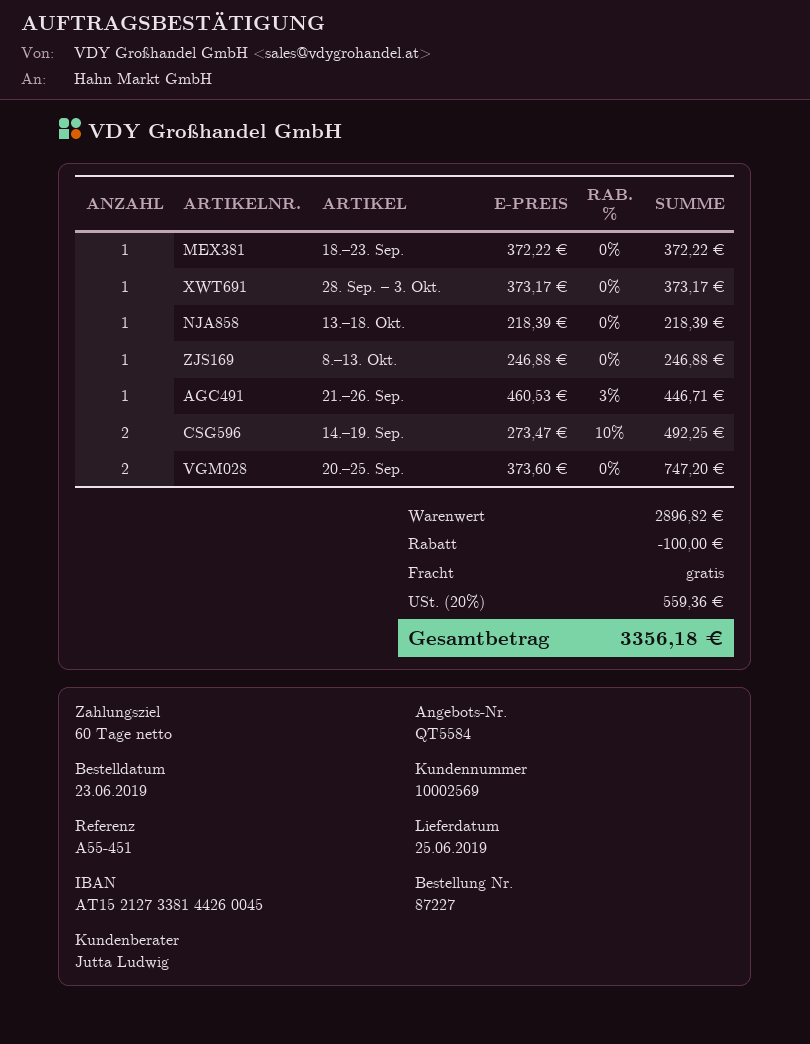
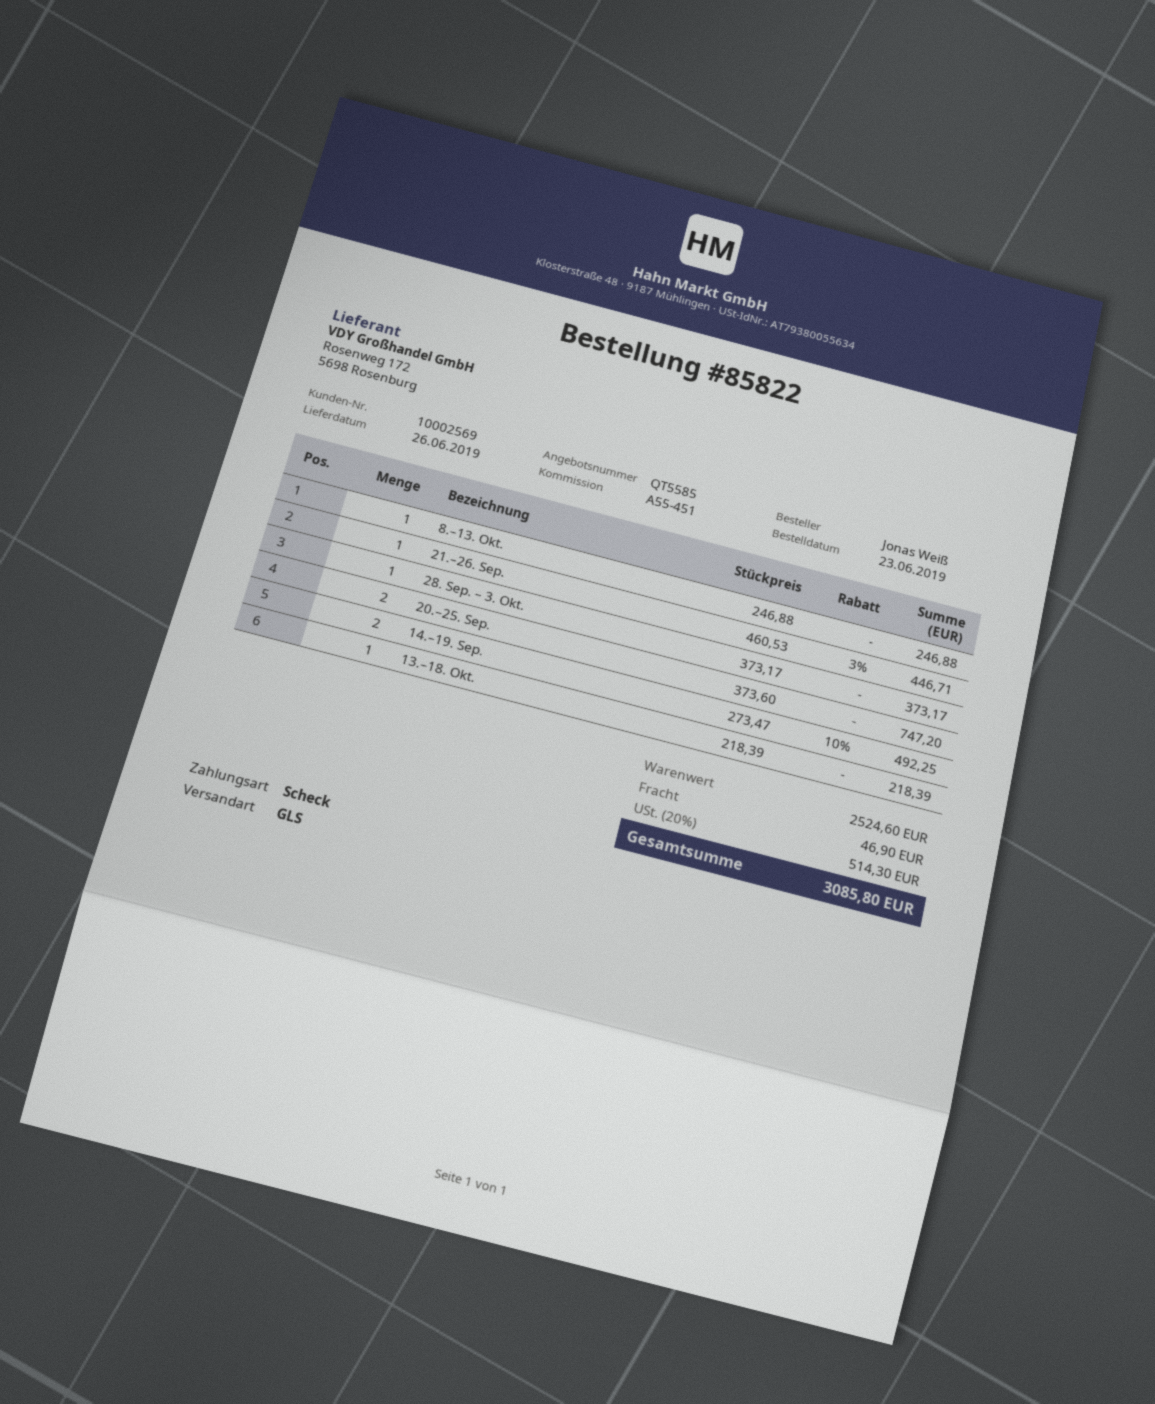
quote number: QT5584 -> QT5585
order number: 87227 -> 85822
delivery date: 2019-06-25 -> 2019-06-26
18.–23. Sep.: 1 x 372.22 = 372.22 -> none
subtotal: 2896.82 -> 2524.60
discount: 100.00 -> none
shipping: 0.00 -> 46.90
tax: 20% = 559.36 -> 20% = 514.30
total: 3356.18 -> 3085.80

